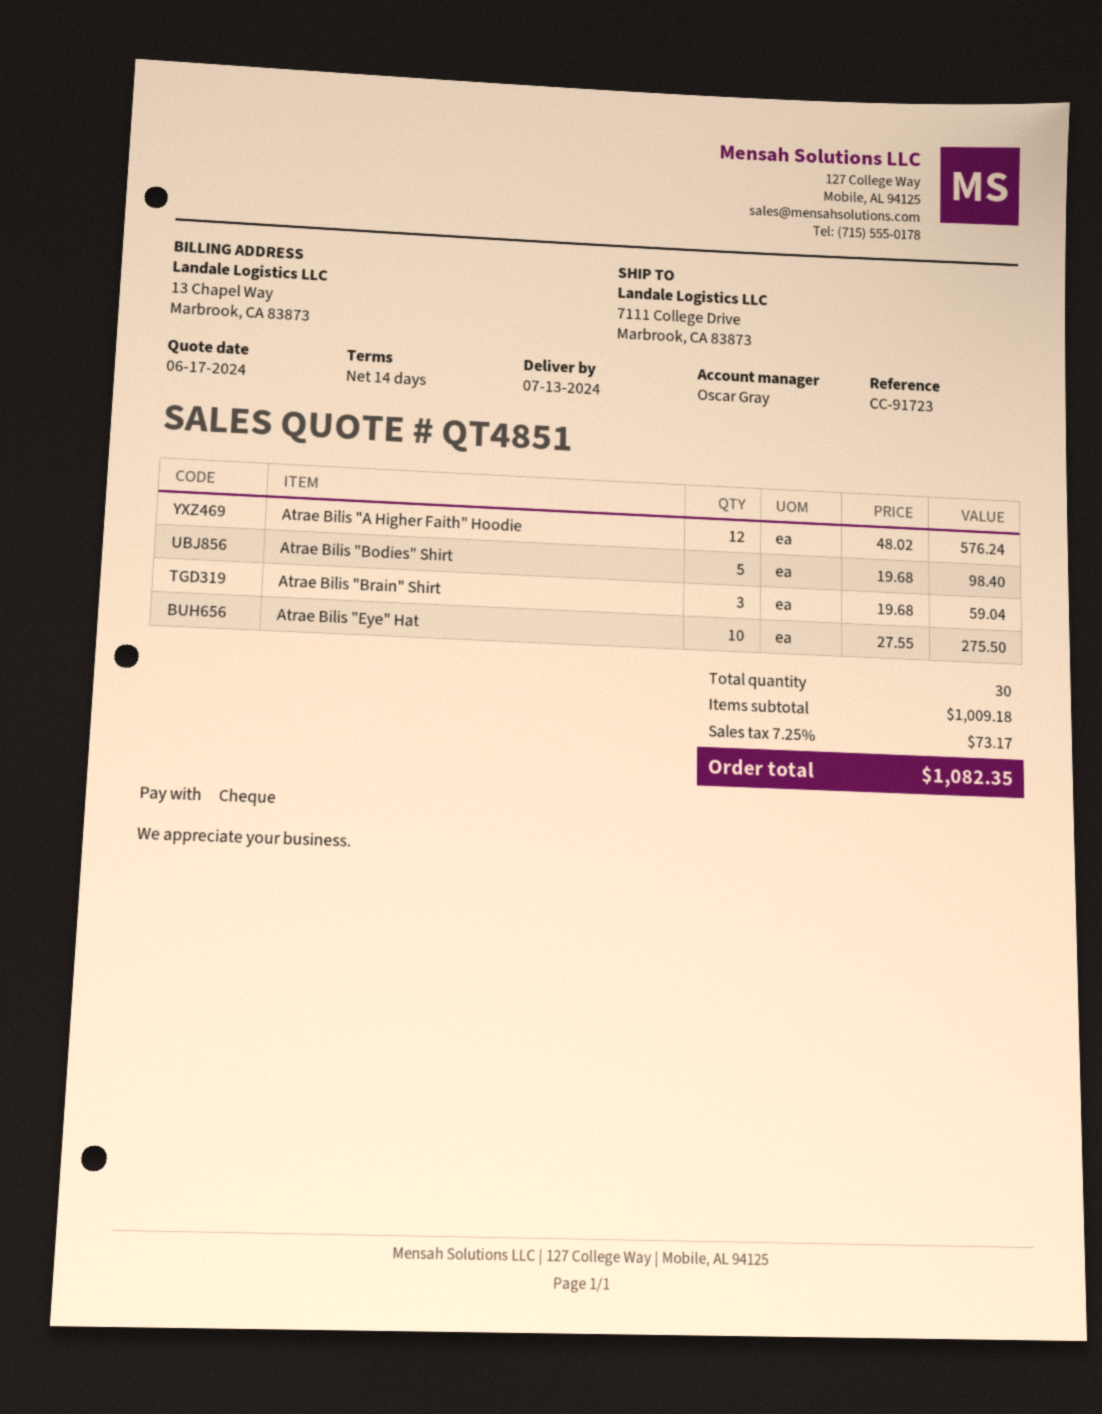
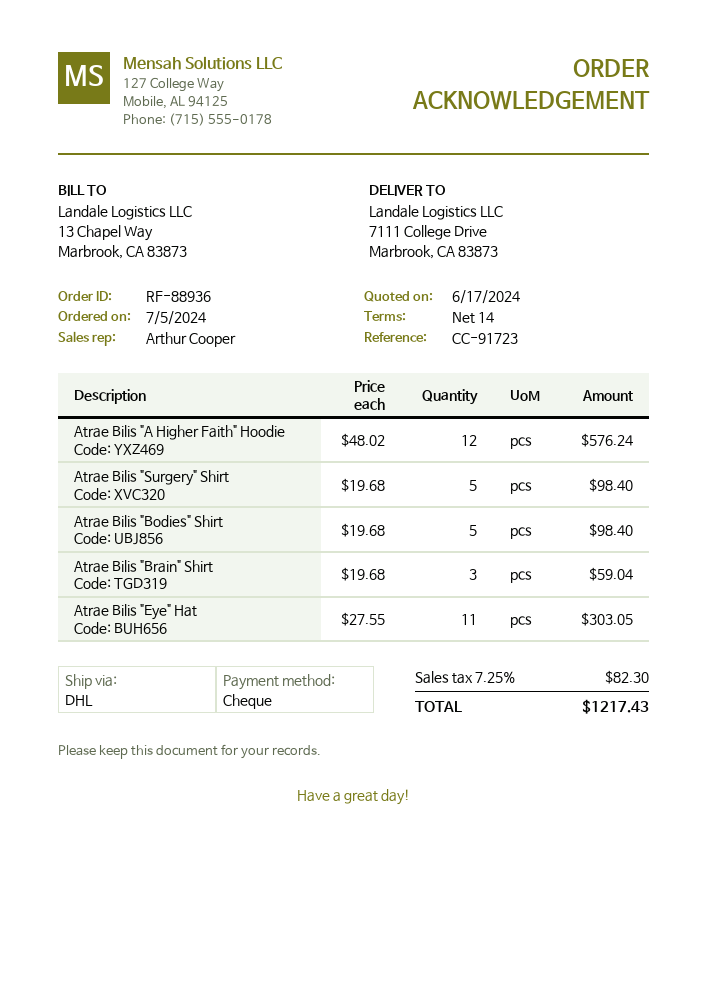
sales rep: Oscar Gray -> Arthur Cooper
Atrae Bilis "Eye" Hat: 10 x 27.55 = 275.50 -> 11 x 27.55 = 303.05
Atrae Bilis "Surgery" Shirt: none -> 5 x 19.68 = 98.40
tax: 7.25% = 73.17 -> 7.25% = 82.30
total: 1082.35 -> 1217.43

